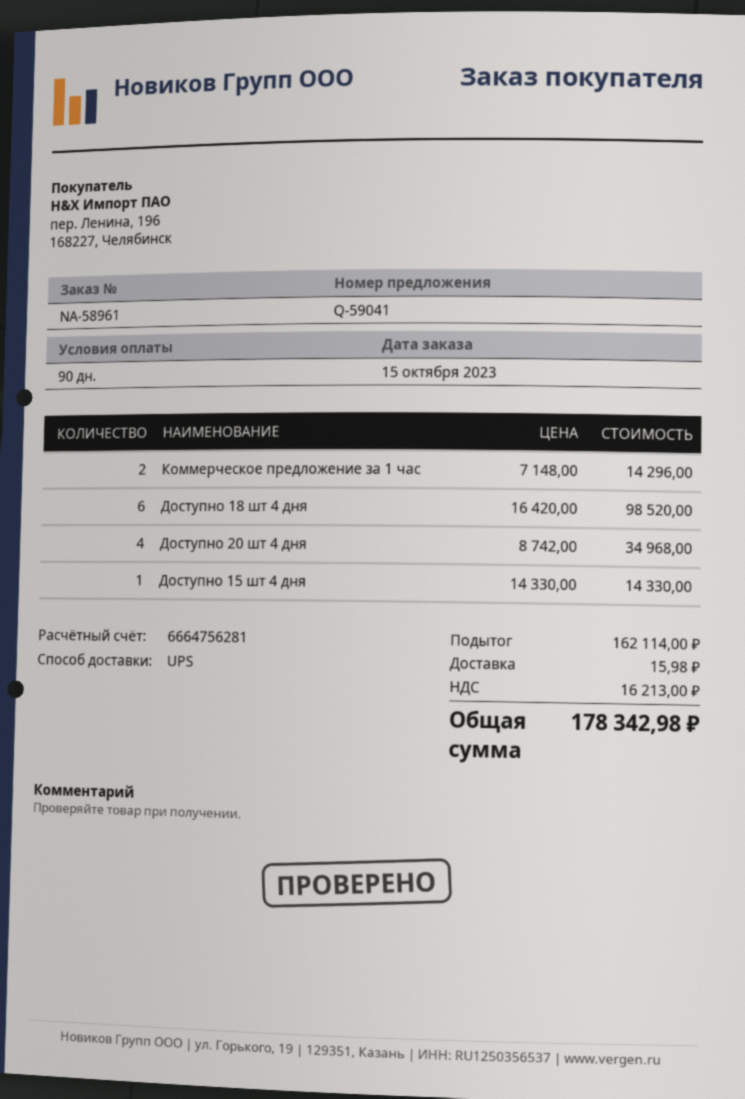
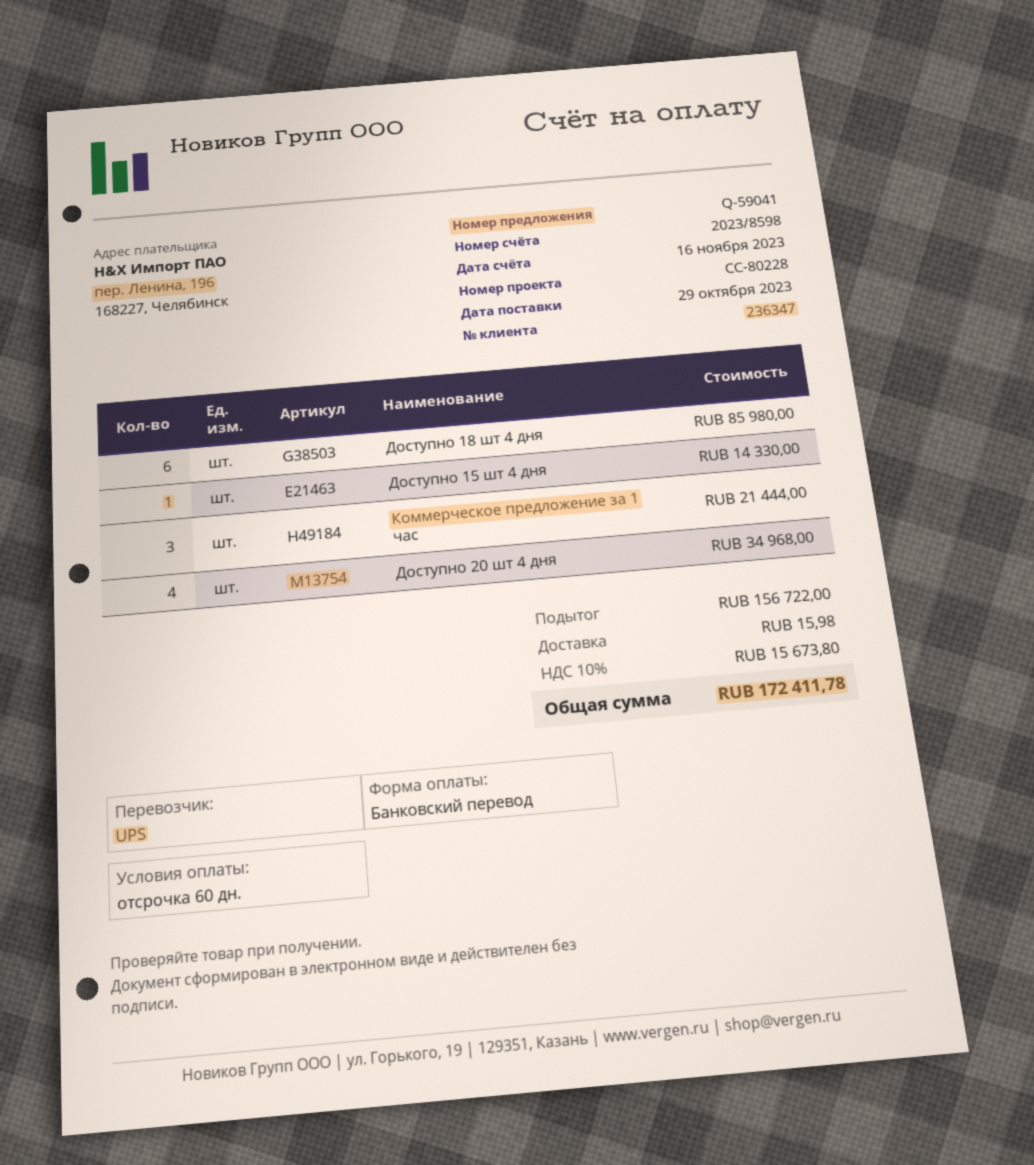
payment terms: 90 days -> 60 days
Коммерческое предложение за 1 час: 2 for 14296.00 -> 3 for 21444.00
Доступно 18 шт 4 дня: 6 for 98520.00 -> 6 for 85980.00
subtotal: 162114.00 -> 156722.00
tax: 16213.00 -> 15673.80
total: 178342.98 -> 172411.78

